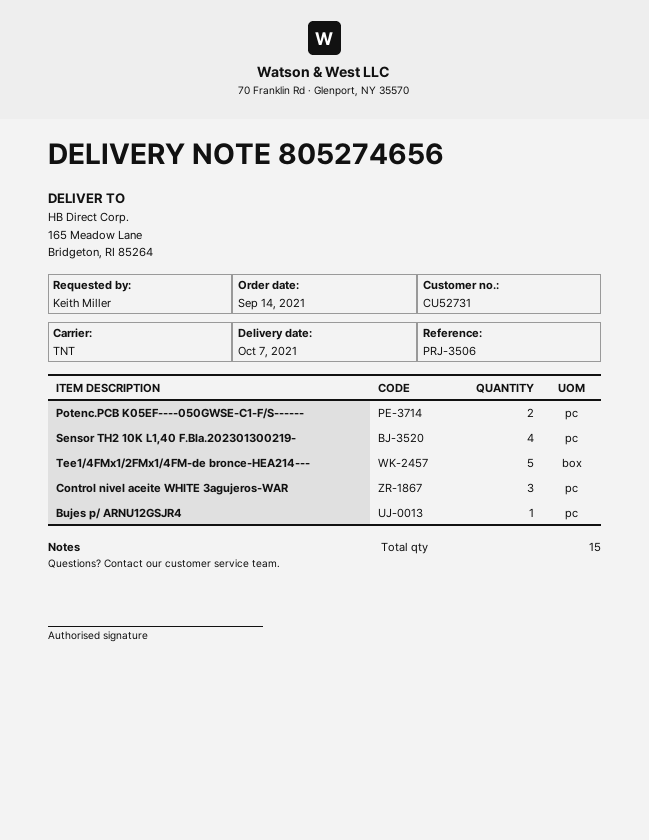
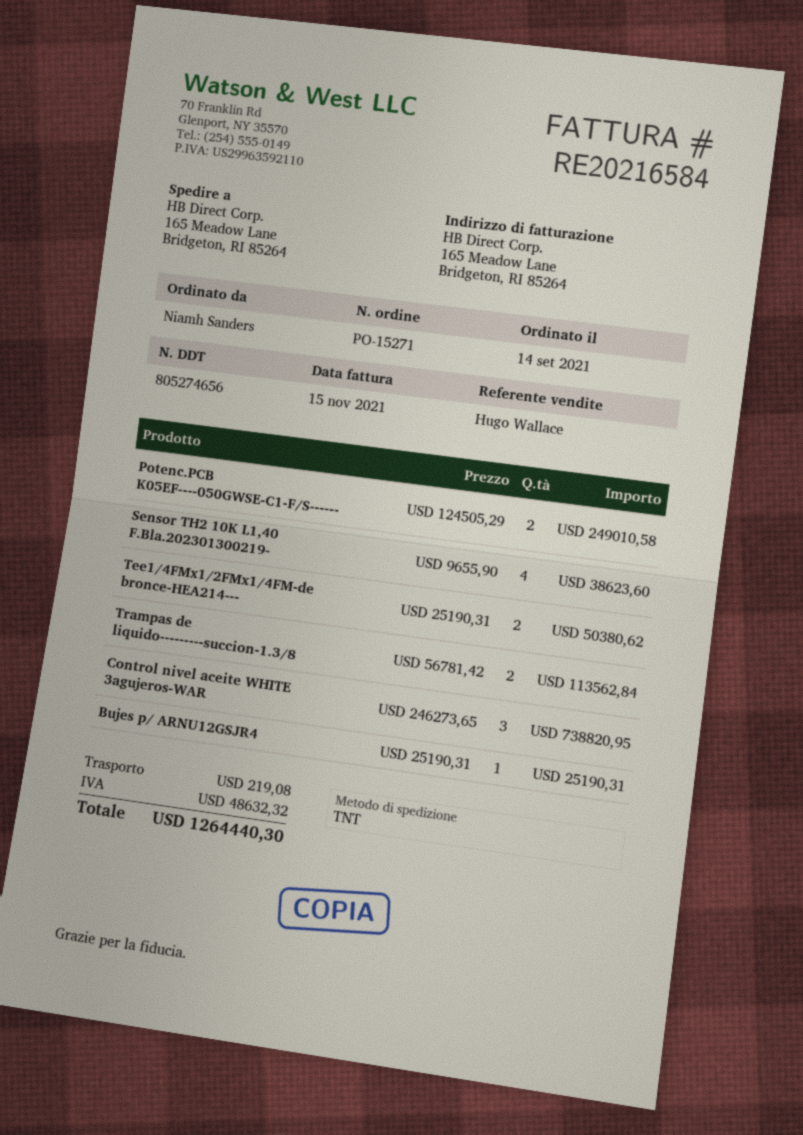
ordered by: Keith Miller -> Niamh Sanders
Tee1/4FMx1/2FMx1/4FM-de bronce-HEA214---: 5 -> 2
Trampas de liquido---------succion-1.3/8: none -> 2

